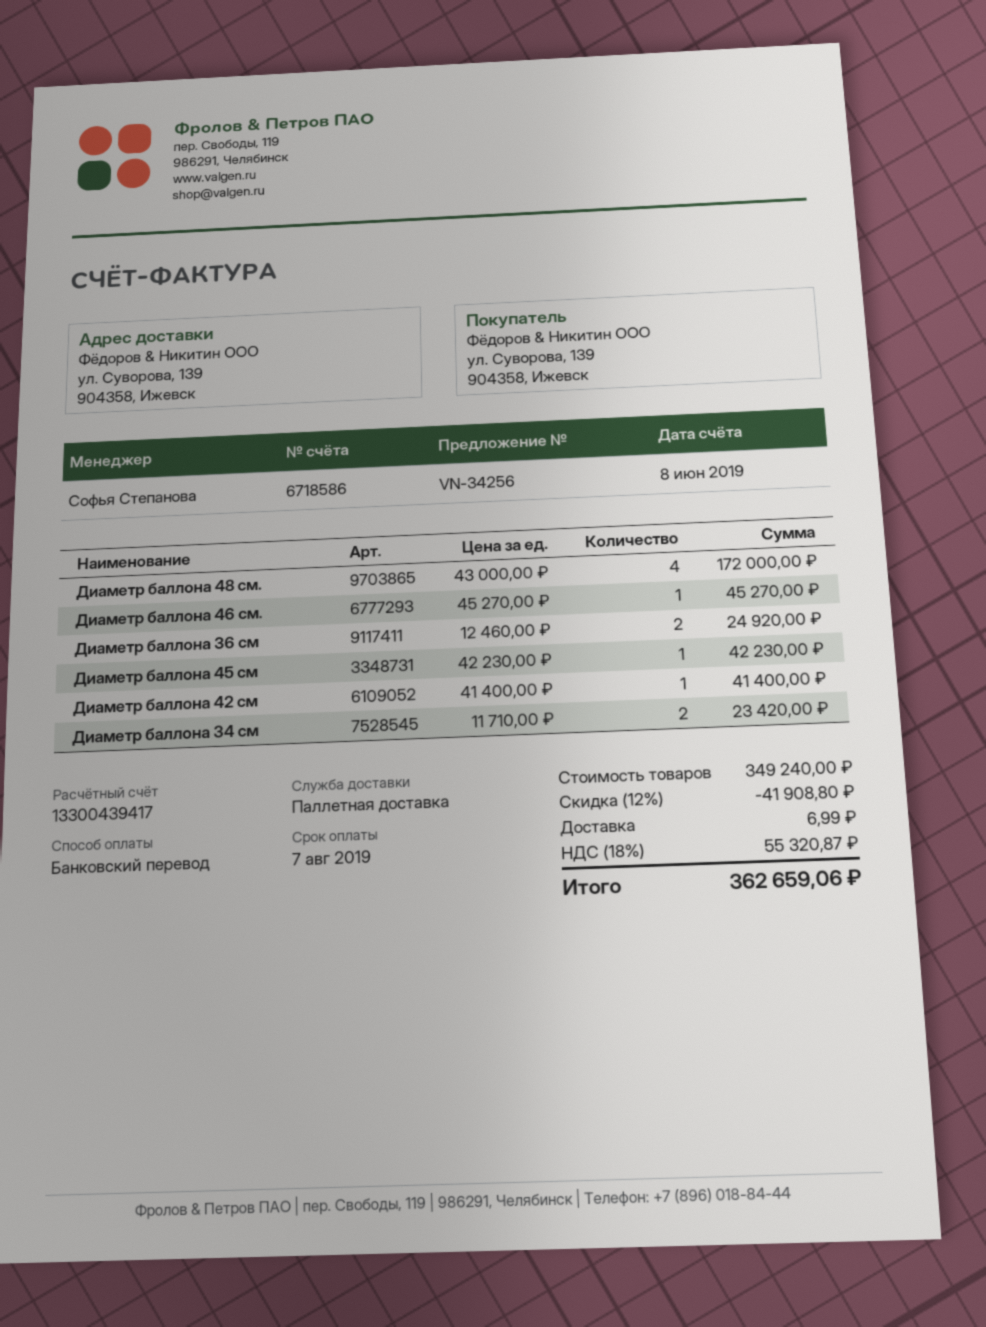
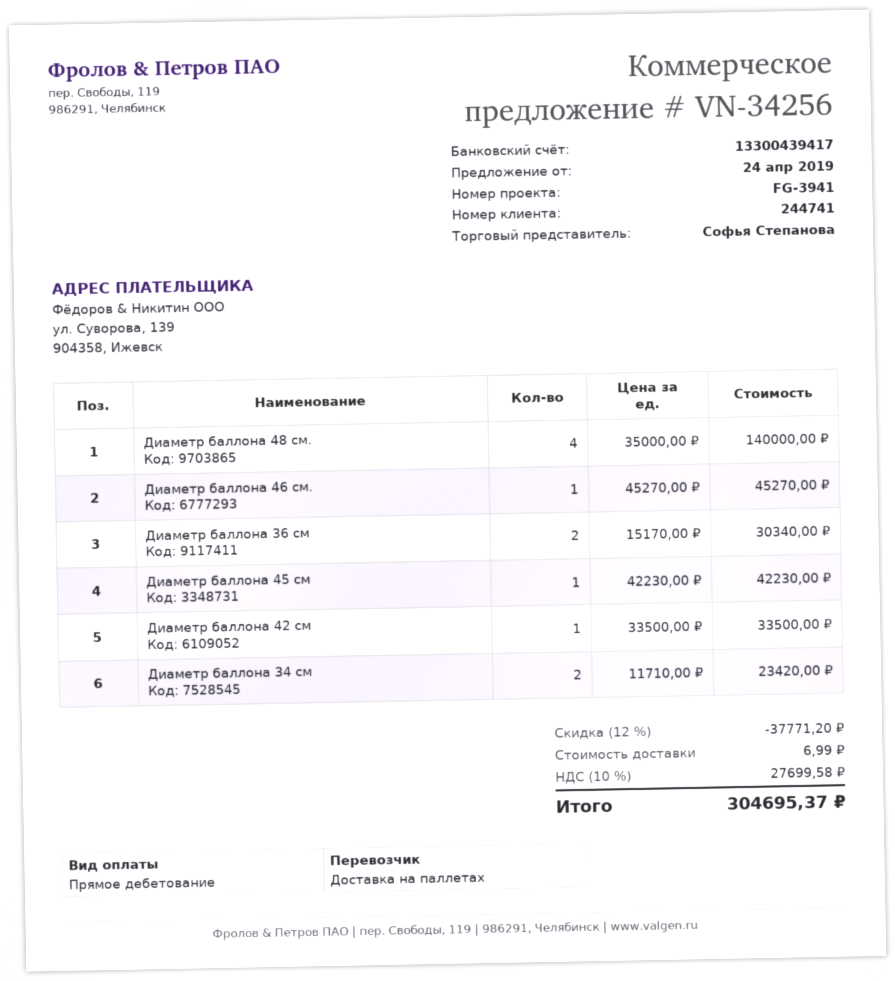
payment method: bank transfer -> direct debit
Диаметр баллона 48 см.: 4 x 43000.00 = 172000.00 -> 4 x 35000.00 = 140000.00
Диаметр баллона 36 см: 2 x 12460.00 = 24920.00 -> 2 x 15170.00 = 30340.00
Диаметр баллона 42 см: 1 x 41400.00 = 41400.00 -> 1 x 33500.00 = 33500.00
discount: 12% = 41908.80 -> 12% = 37771.20
tax: 18% = 55320.87 -> 10% = 27699.58
total: 362659.06 -> 304695.37

